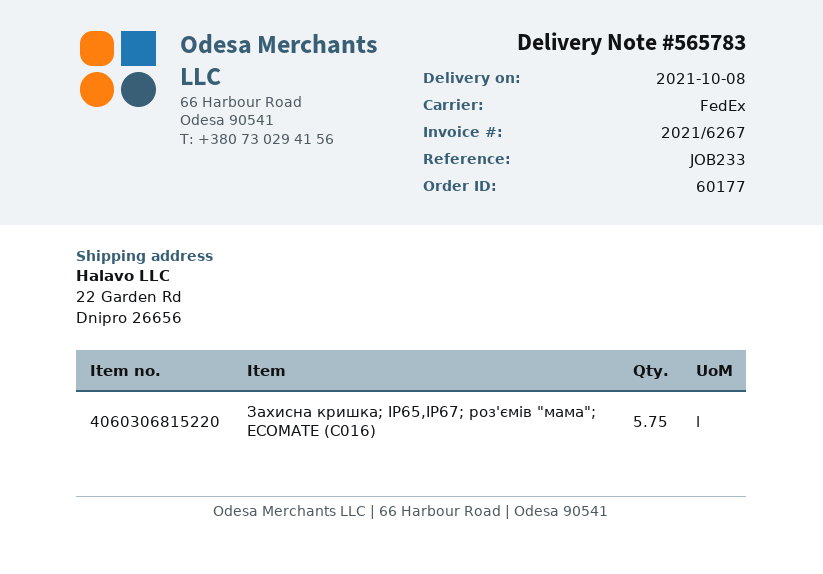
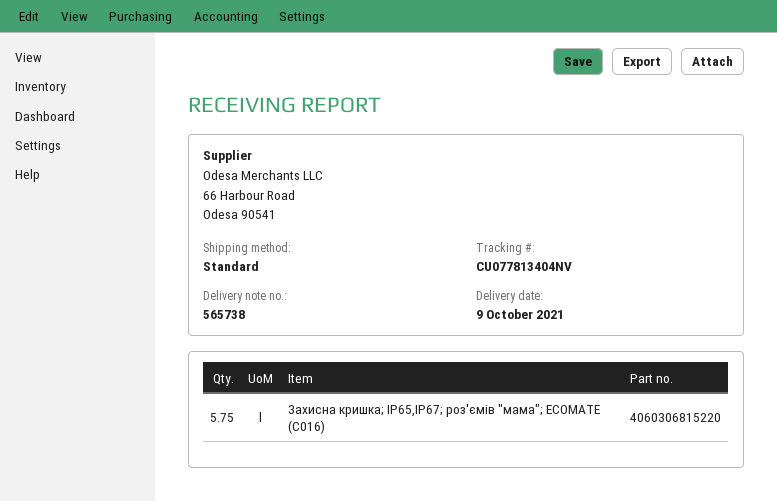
delivery note number: 565783 -> 565738
delivery date: 2021-10-08 -> 2021-10-09
shipping method: FedEx -> standard

